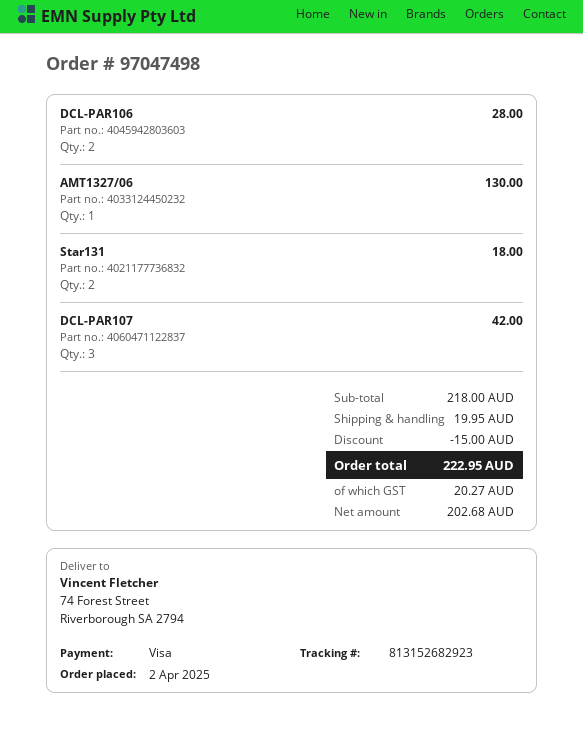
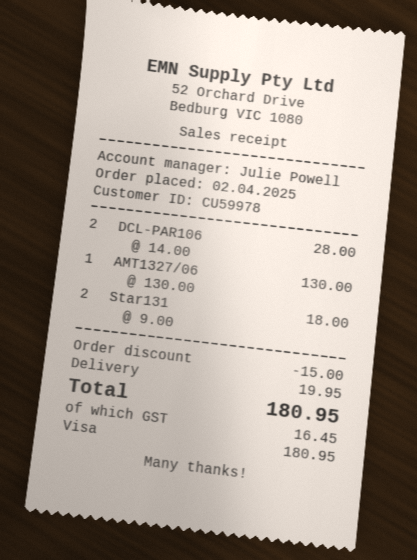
DCL-PAR107: 3 for 42.00 -> none
tax: 20.27 -> 16.45
total: 222.95 -> 180.95

